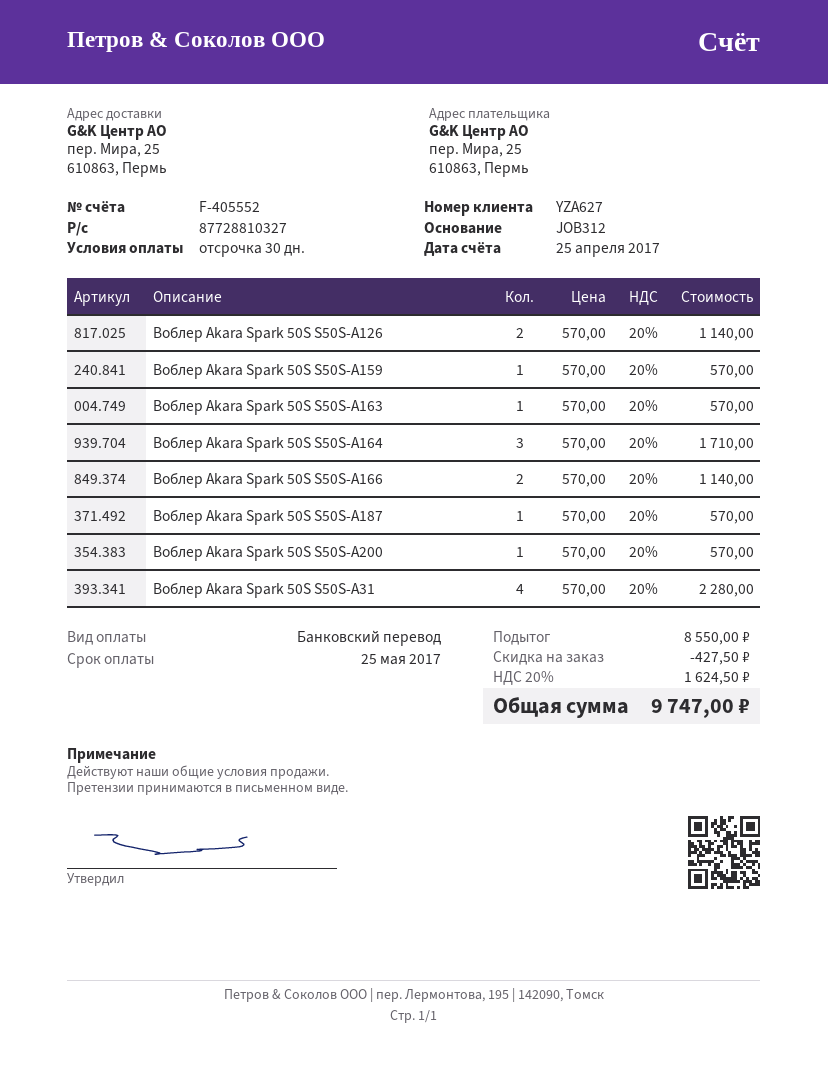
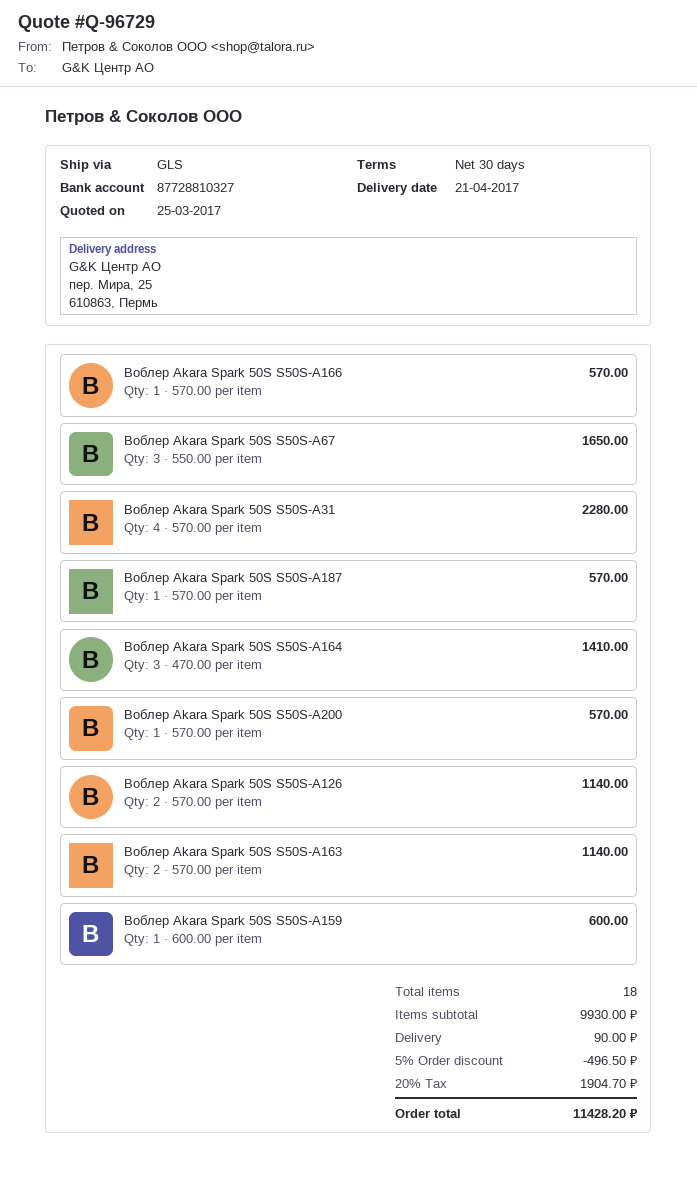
Воблер Akara Spark 50S S50S-A159: 1 x 570.00 = 570.00 -> 1 x 600.00 = 600.00
Воблер Akara Spark 50S S50S-A163: 1 x 570.00 = 570.00 -> 2 x 570.00 = 1140.00
Воблер Akara Spark 50S S50S-A164: 3 x 570.00 = 1710.00 -> 3 x 470.00 = 1410.00
Воблер Akara Spark 50S S50S-A166: 2 x 570.00 = 1140.00 -> 1 x 570.00 = 570.00
Воблер Akara Spark 50S S50S-A67: none -> 3 x 550.00 = 1650.00
subtotal: 8550.00 -> 9930.00
discount: 427.50 -> 496.50
shipping: none -> 90.00
tax: 20% = 1624.50 -> 20% = 1904.70
total: 9747.00 -> 11428.20

